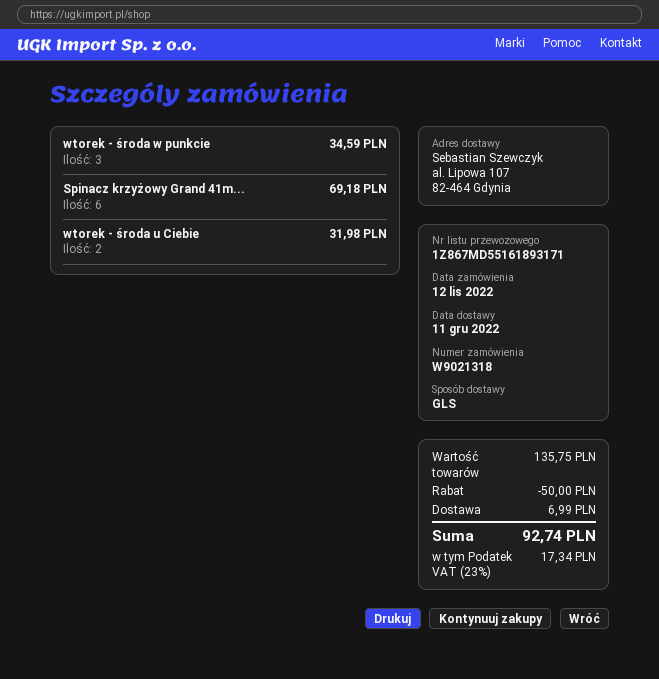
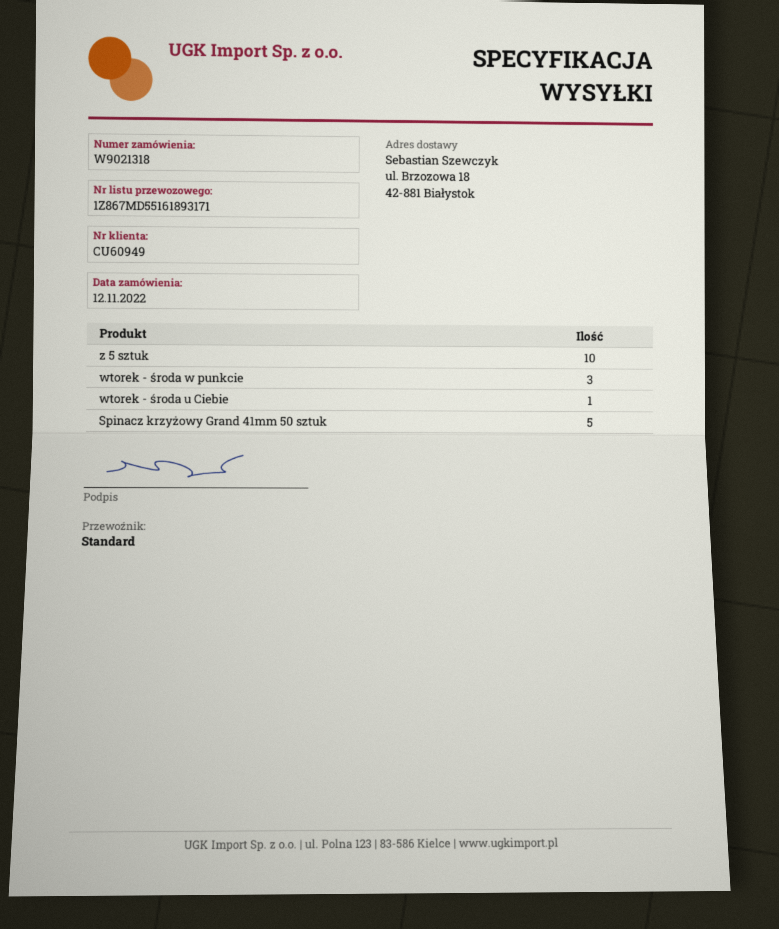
shipping method: GLS -> standard
ship to: al. Lipowa 107, 82-464 Gdynia -> ul. Brzozowa 18, 42-881 Białystok
Spinacz krzyżowy Grand 41m...: 6 -> 5
wtorek - środa u Ciebie: 2 -> 1
z 5 sztuk: none -> 10

